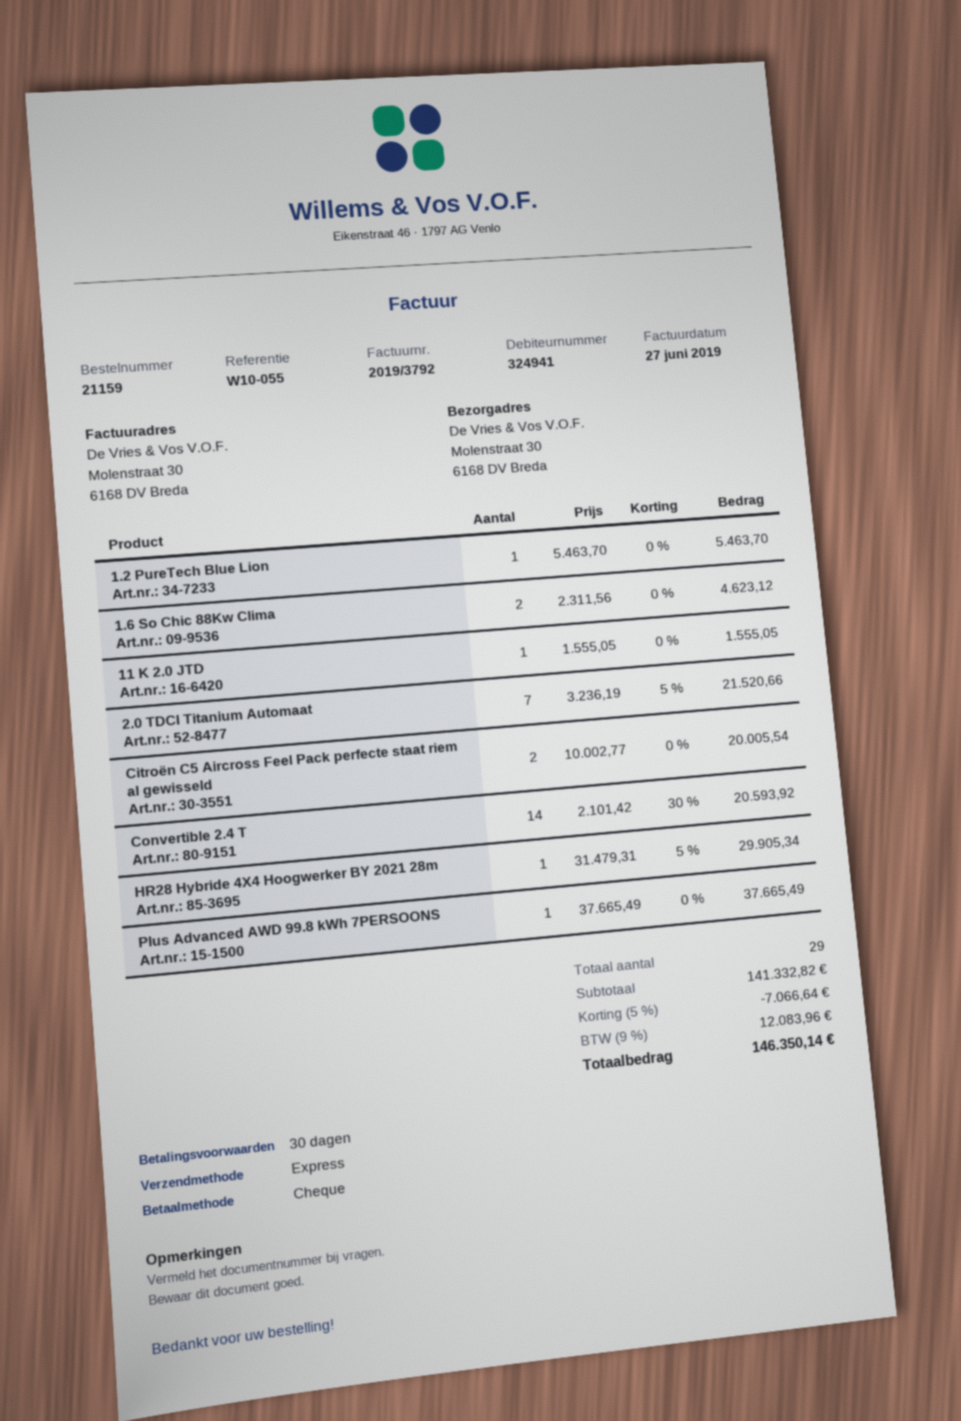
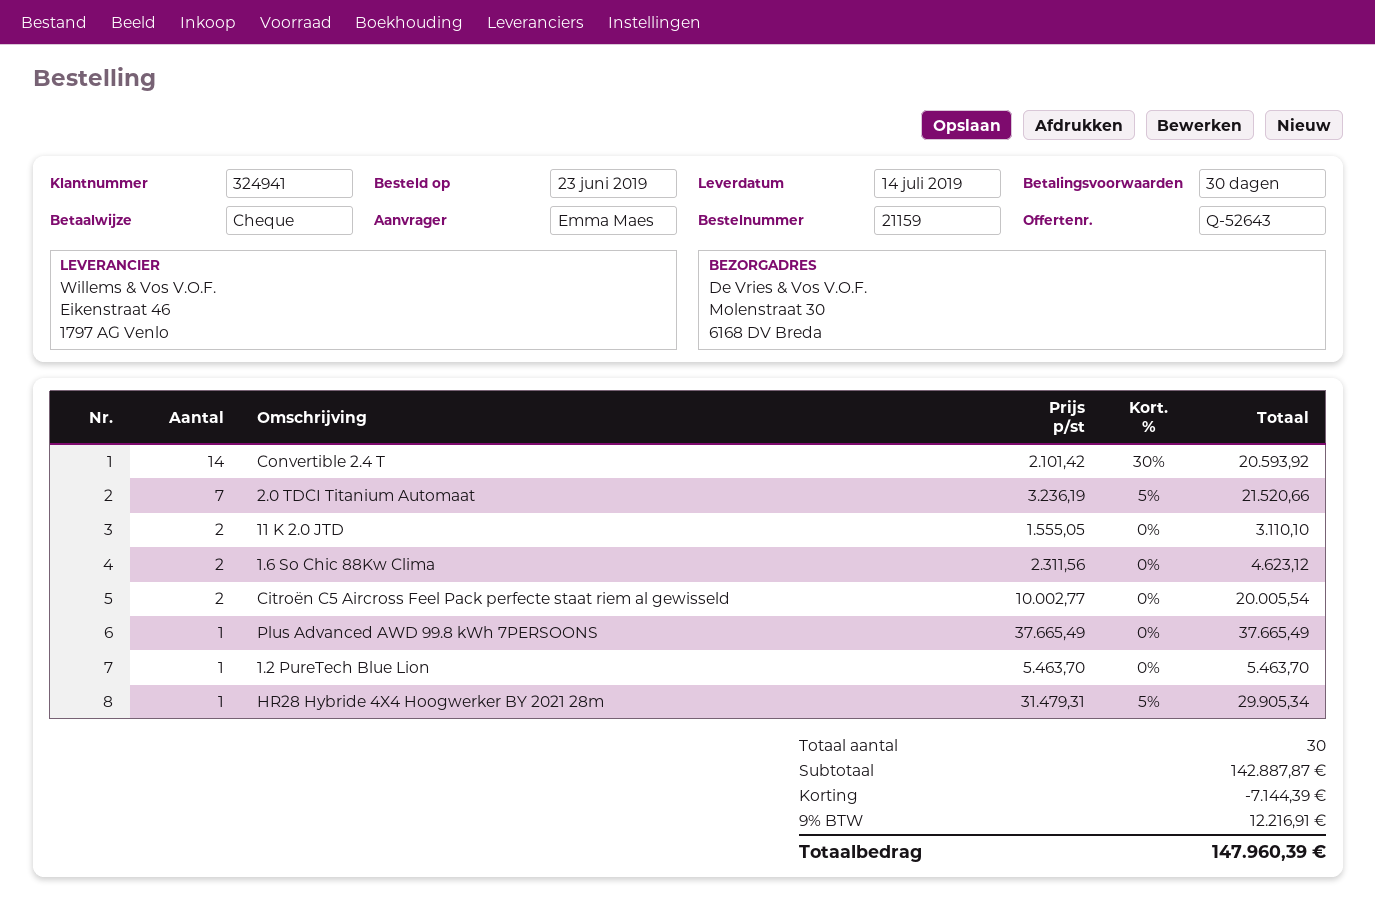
11 K 2.0 JTD: 1 x 1555.05 = 1555.05 -> 2 x 1555.05 = 3110.10
total quantity: 29 -> 30
subtotal: 141332.82 -> 142887.87
discount: 7066.64 -> 7144.39
tax: 9% = 12083.96 -> 9% = 12216.91
total: 146350.14 -> 147960.39

